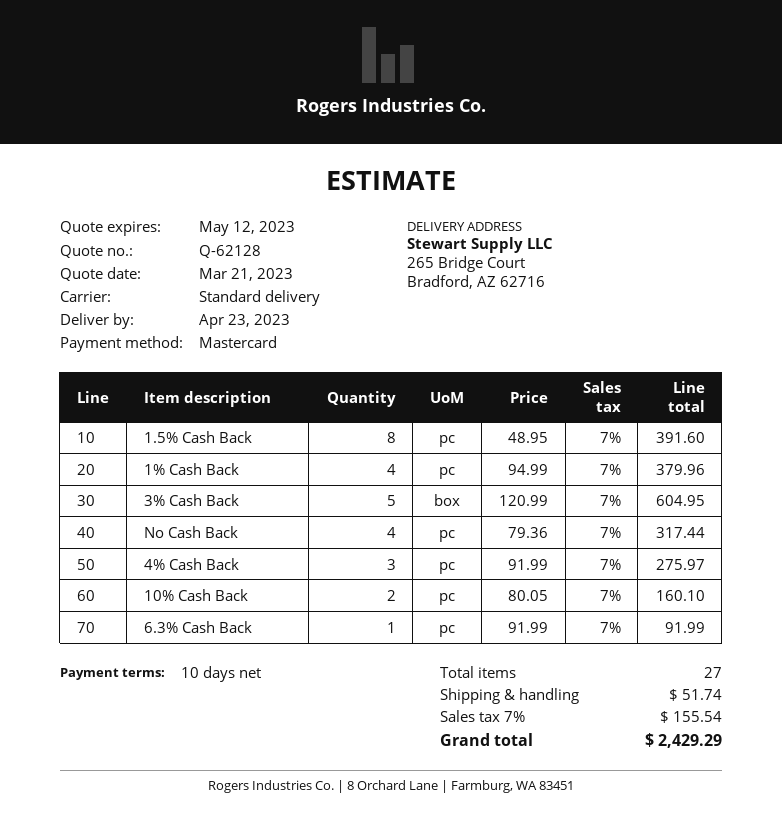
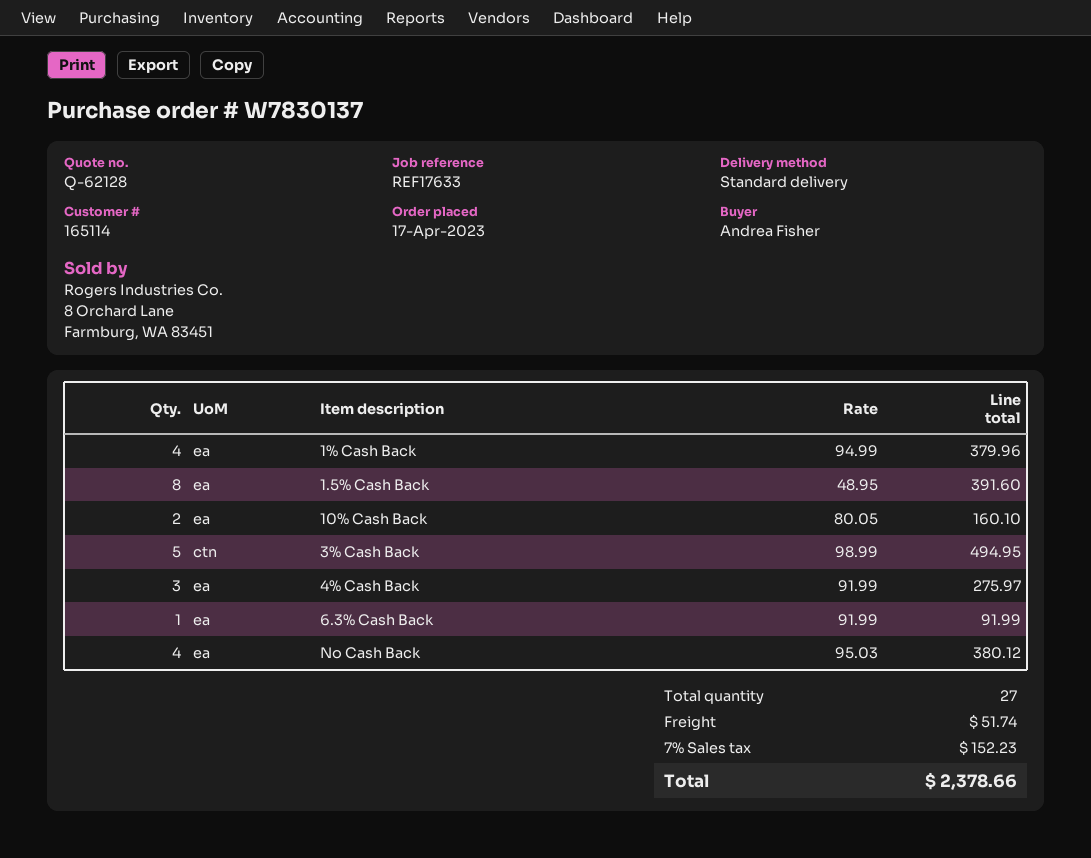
3% Cash Back: 5 x 120.99 = 604.95 -> 5 x 98.99 = 494.95
No Cash Back: 4 x 79.36 = 317.44 -> 4 x 95.03 = 380.12
tax: 7% = 155.54 -> 7% = 152.23
total: 2429.29 -> 2378.66

